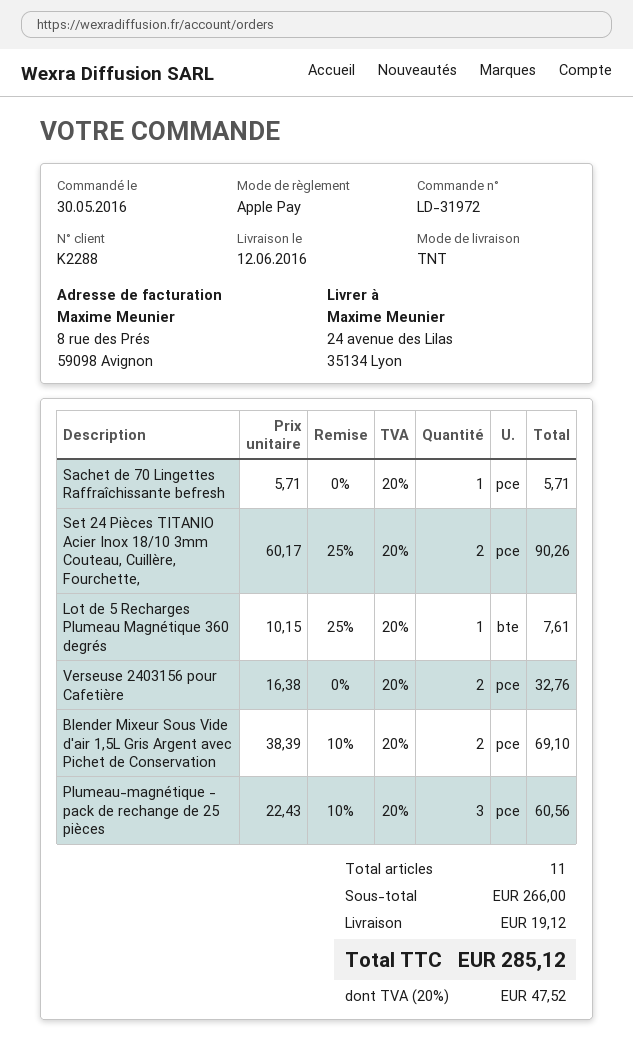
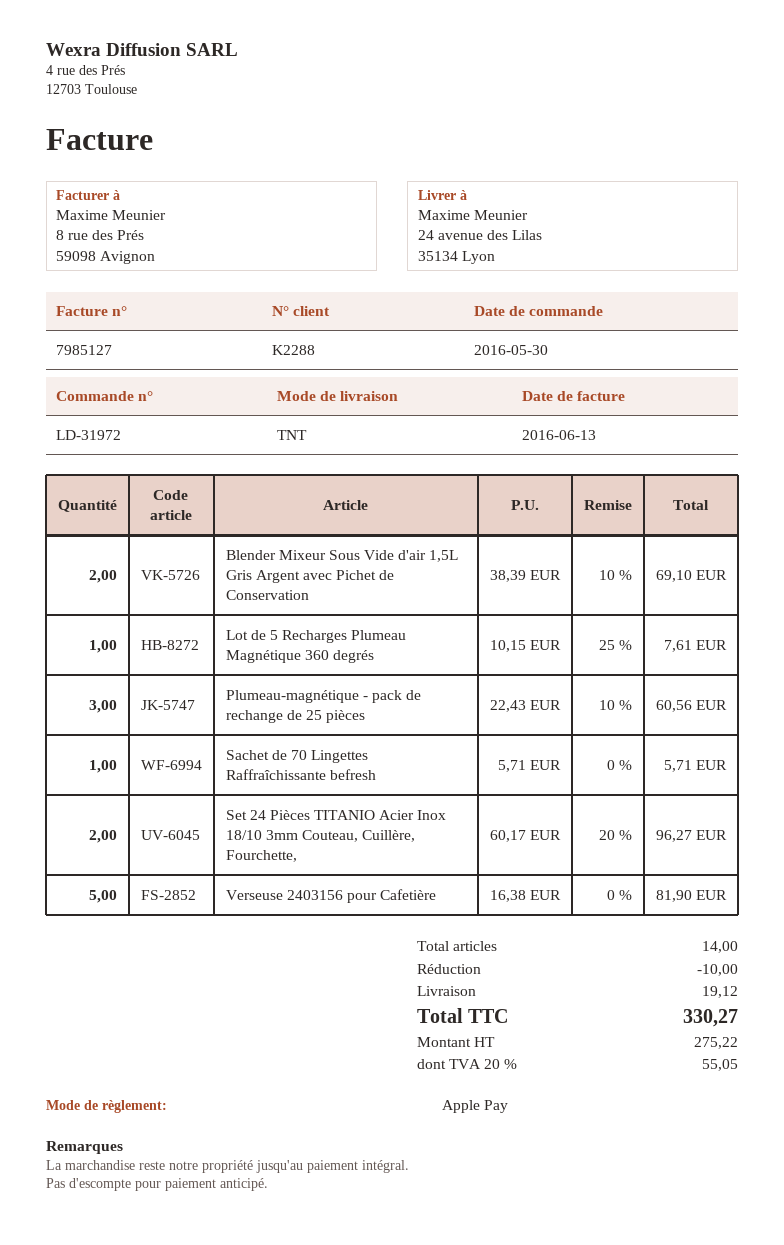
Set 24 Pièces TITANIO Acier Inox 18/10 3mm Couteau, Cuillère, Fourchette,: 2 x 60.17 - 25% = 90.26 -> 2 x 60.17 - 20% = 96.27
Verseuse 2403156 pour Cafetière: 2 x 16.38 = 32.76 -> 5 x 16.38 = 81.90
total quantity: 11 -> 14
discount: none -> 10.00
tax: 20% = 47.52 -> 20% = 55.05
total: 285.12 -> 330.27

